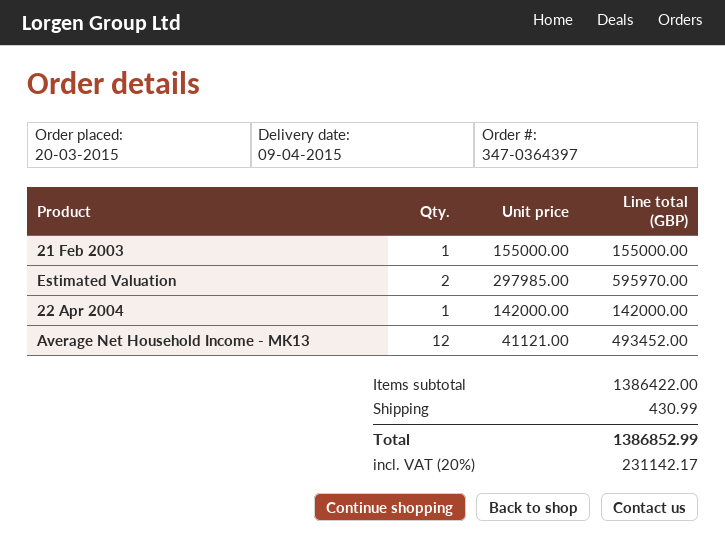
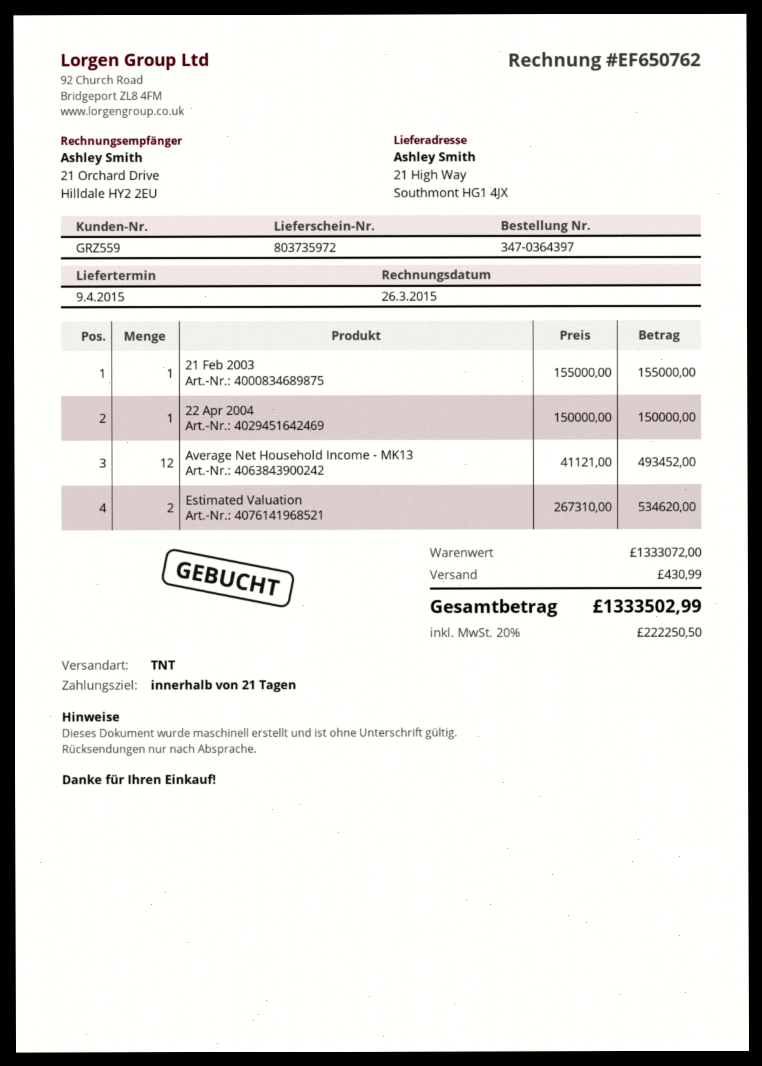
Estimated Valuation: 2 x 297985.00 = 595970.00 -> 2 x 267310.00 = 534620.00
22 Apr 2004: 1 x 142000.00 = 142000.00 -> 1 x 150000.00 = 150000.00
subtotal: 1386422.00 -> 1333072.00
tax: 20% = 231142.17 -> 20% = 222250.50
total: 1386852.99 -> 1333502.99

